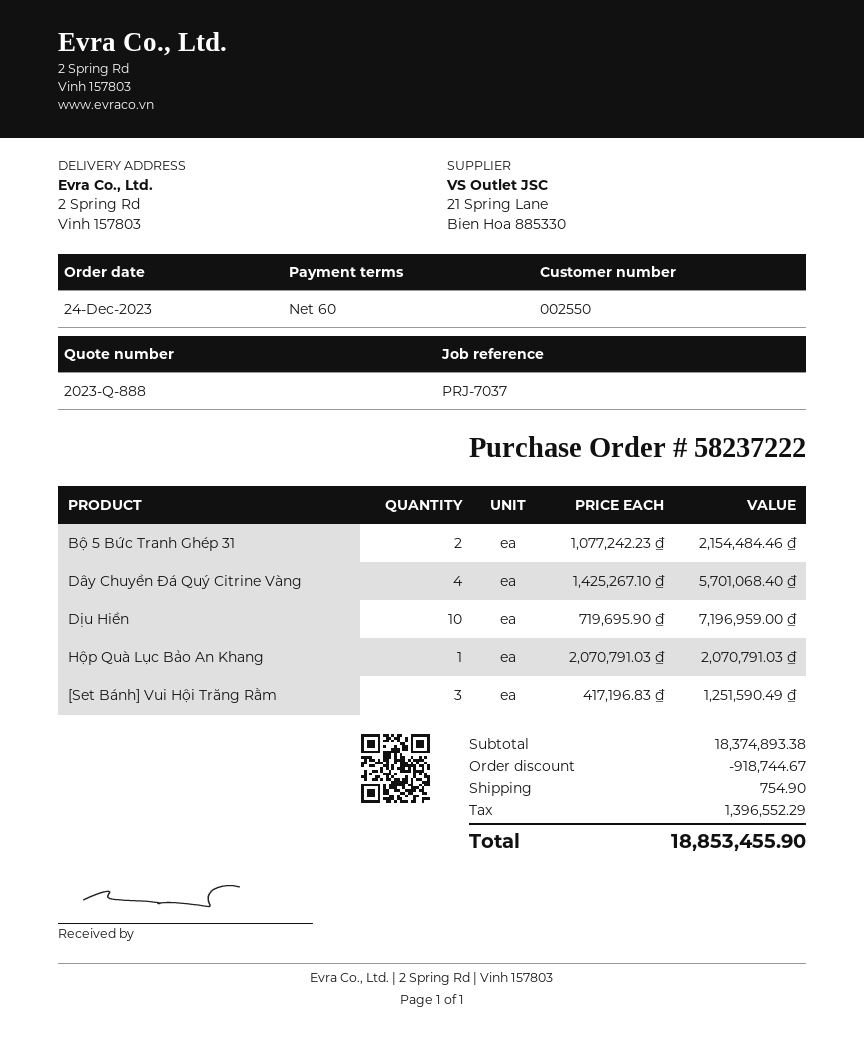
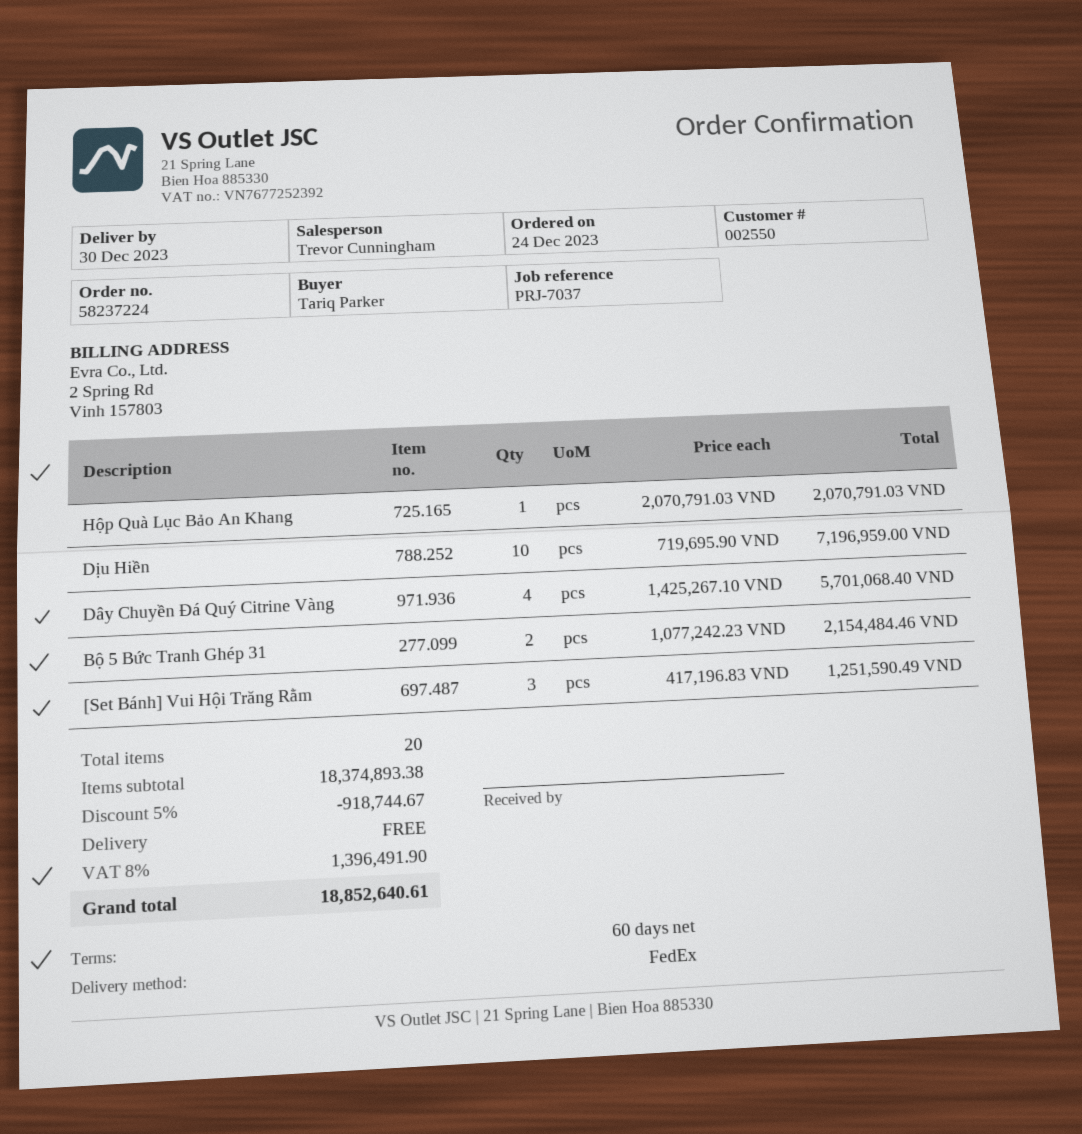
order number: 58237222 -> 58237224
shipping: 754.90 -> 0.00
tax: 1396552.29 -> 1396491.90
total: 18853455.90 -> 18852640.61

